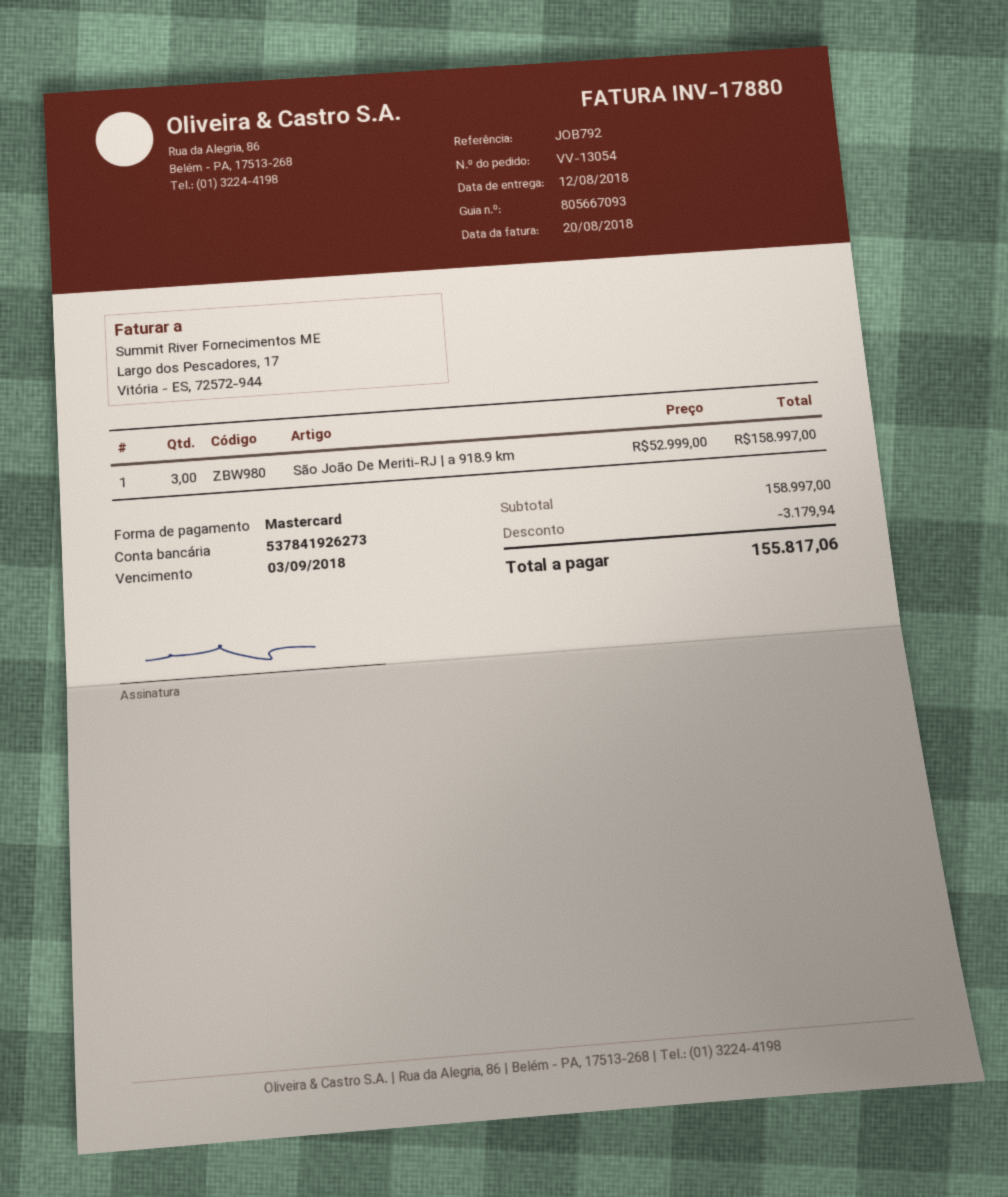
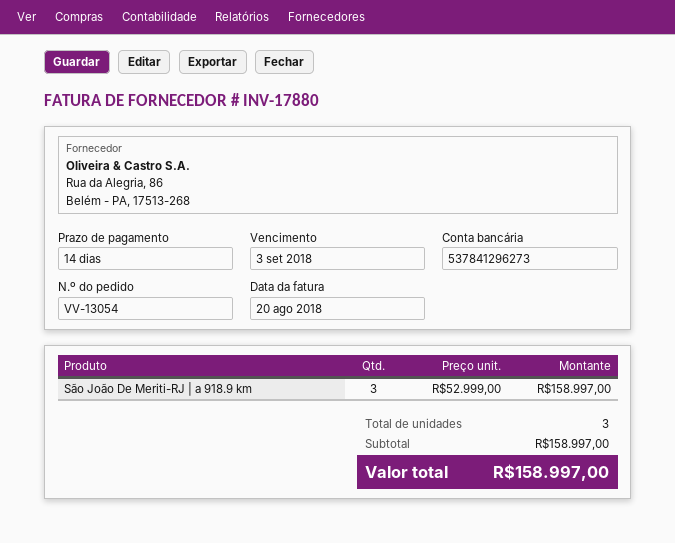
bank account: 537841926273 -> 537841296273
discount: 3179.94 -> none
total: 155817.06 -> 158997.00

